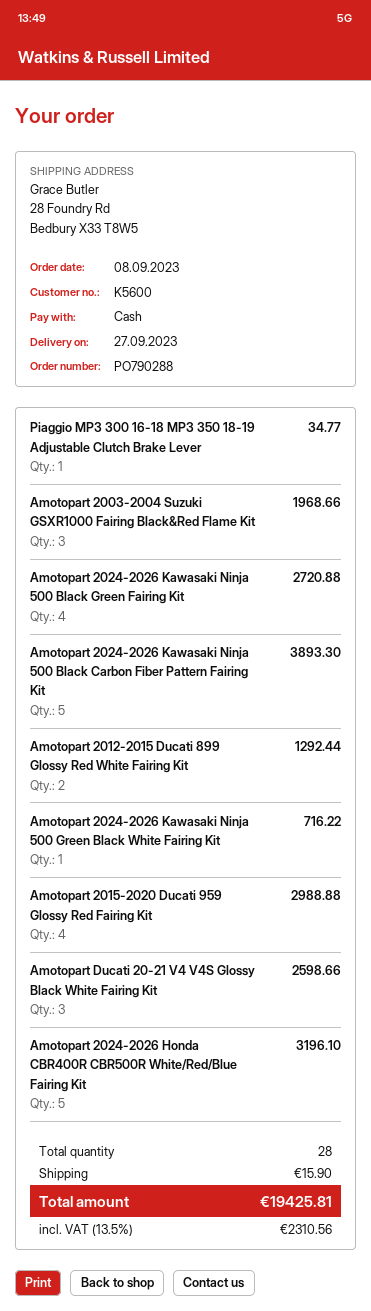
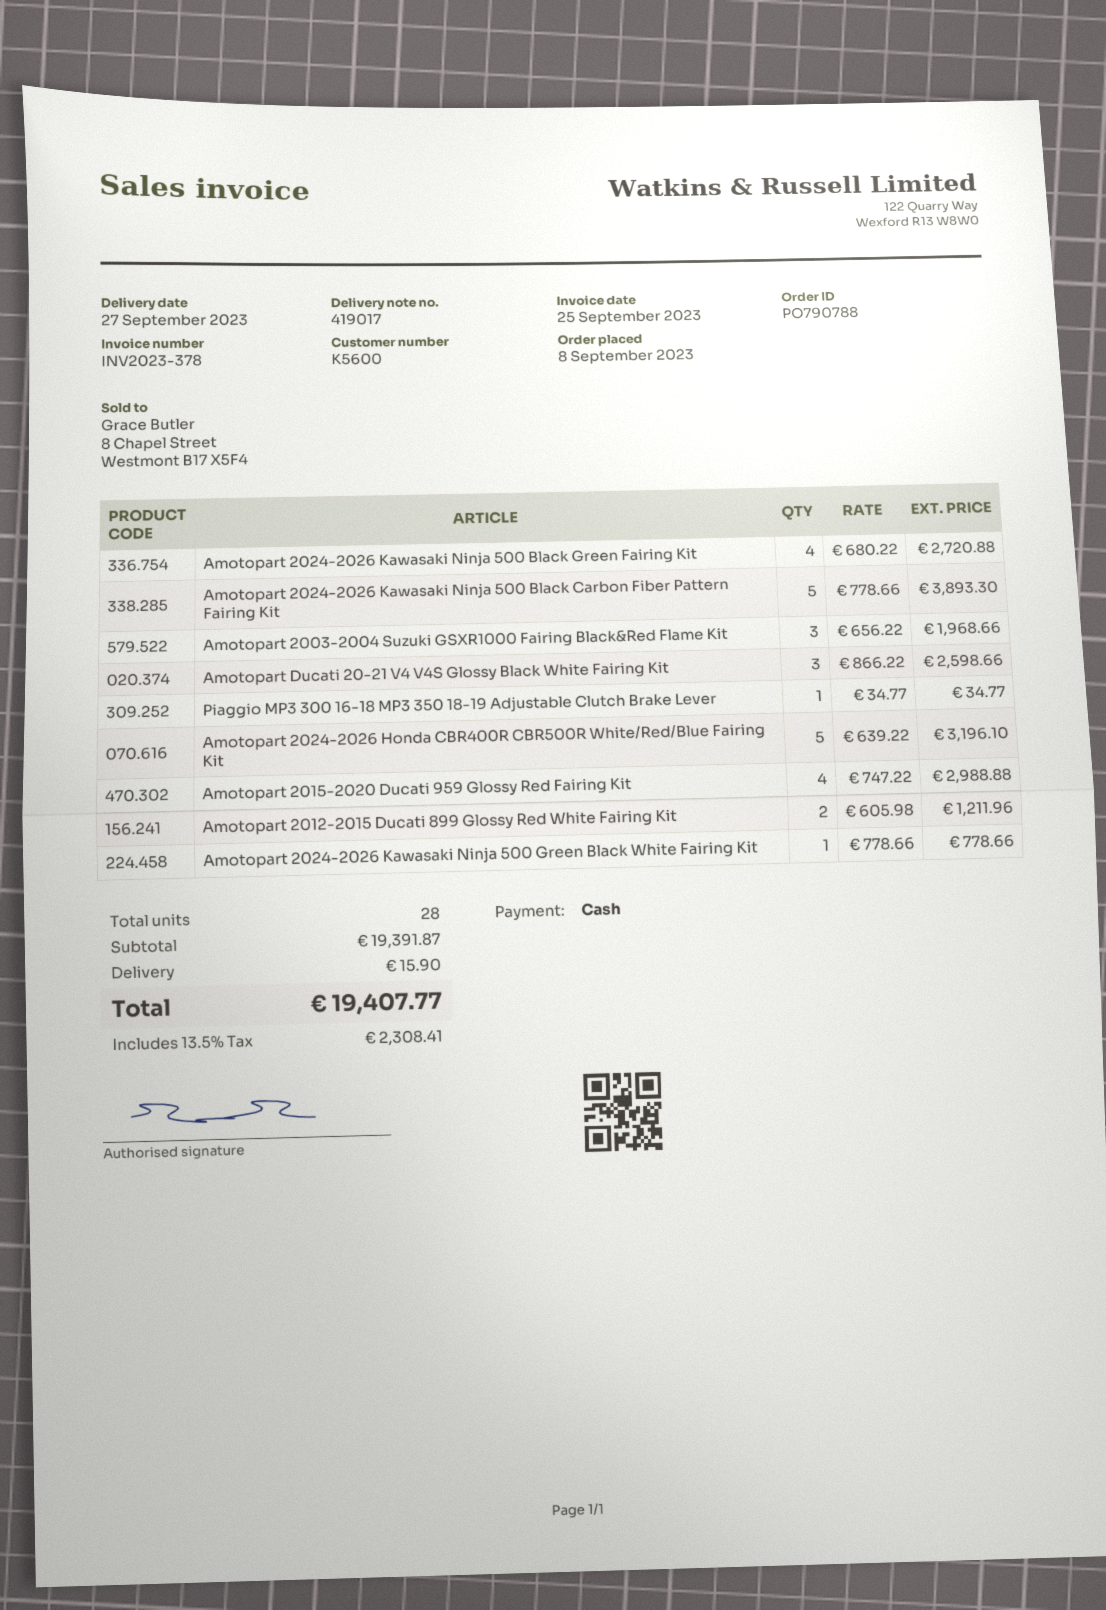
order number: PO790288 -> PO790788
Amotopart 2012-2015 Ducati 899 Glossy Red White Fairing Kit: 2 for 1292.44 -> 2 for 1211.96
Amotopart 2024-2026 Kawasaki Ninja 500 Green Black White Fairing Kit: 1 for 716.22 -> 1 for 778.66
tax: 13.5% = 2310.56 -> 13.5% = 2308.41
total: 19425.81 -> 19407.77

